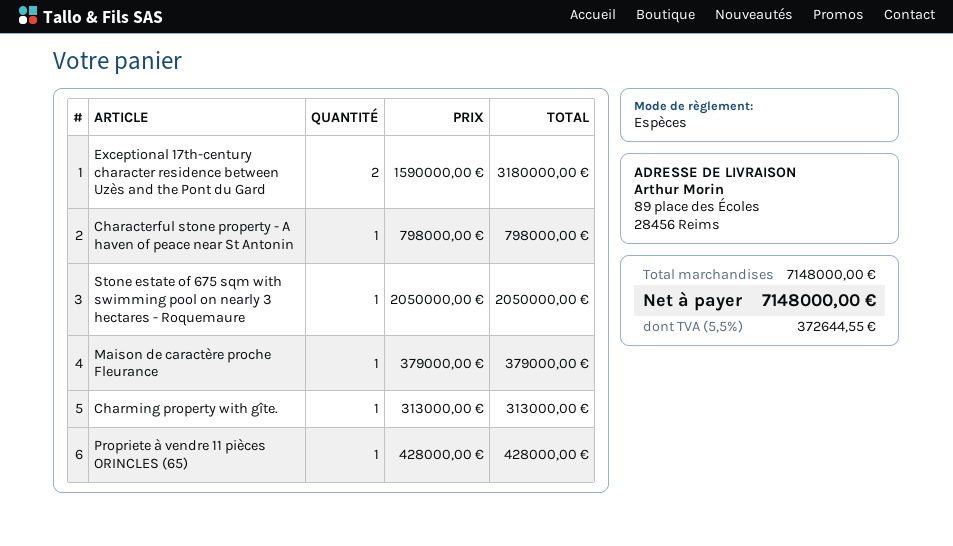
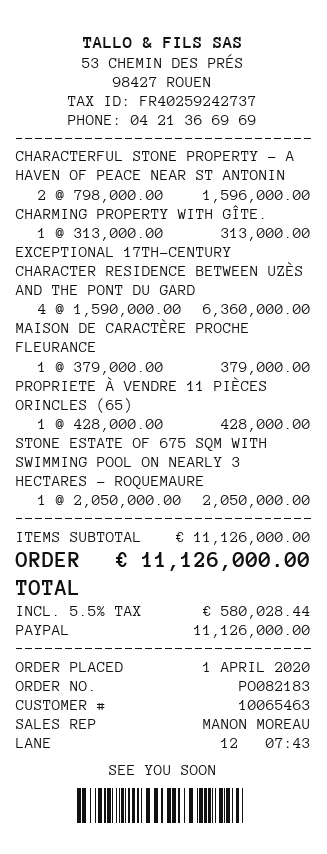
payment method: cash -> PayPal
Exceptional 17th-century character residence between Uzès and the Pont du Gard: 2 x 1590000.00 = 3180000.00 -> 4 x 1590000.00 = 6360000.00
Characterful stone property - A haven of peace near St Antonin: 1 x 798000.00 = 798000.00 -> 2 x 798000.00 = 1596000.00
subtotal: 7148000.00 -> 11126000.00
tax: 5.5% = 372644.55 -> 5.5% = 580028.44
total: 7148000.00 -> 11126000.00

